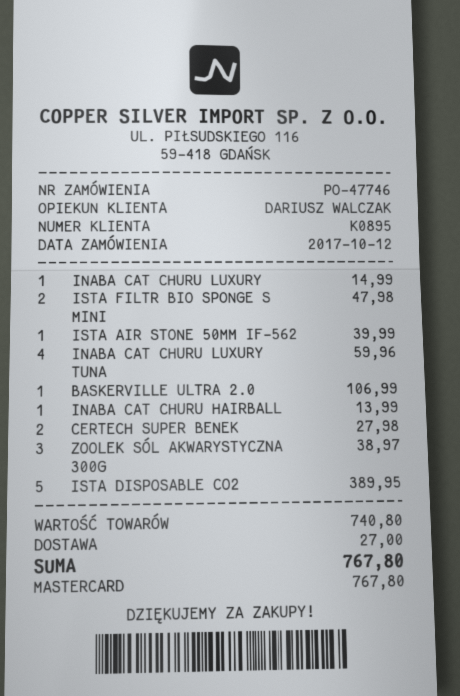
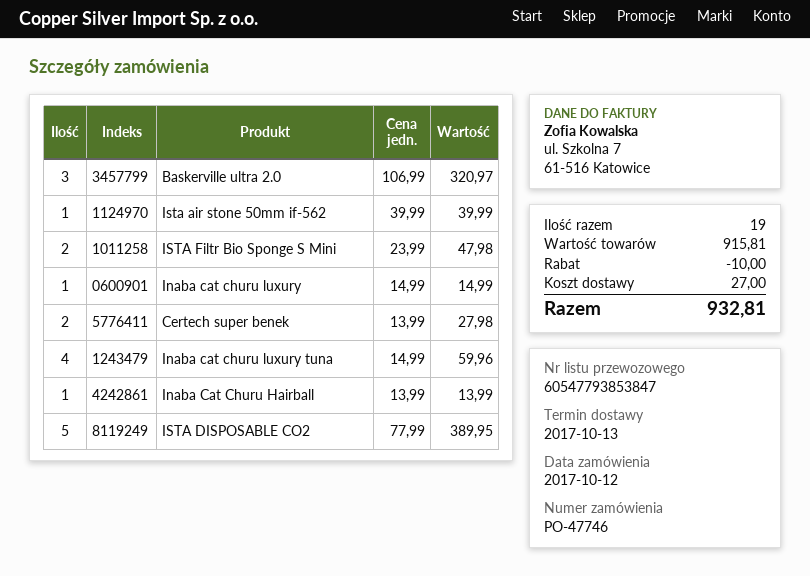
BASKERVILLE ULTRA 2.0: 1 for 106.99 -> 3 for 320.97
ZOOLEK SÓL AKWARYSTYCZNA 300G: 3 for 38.97 -> none
subtotal: 740.80 -> 915.81
discount: none -> 10.00
total: 767.80 -> 932.81

